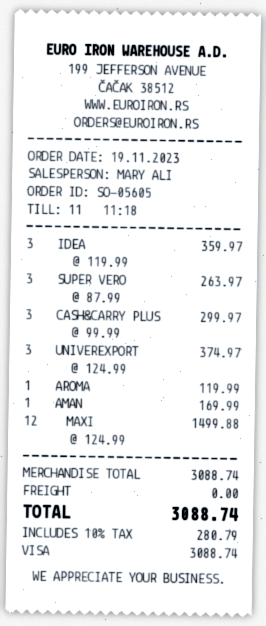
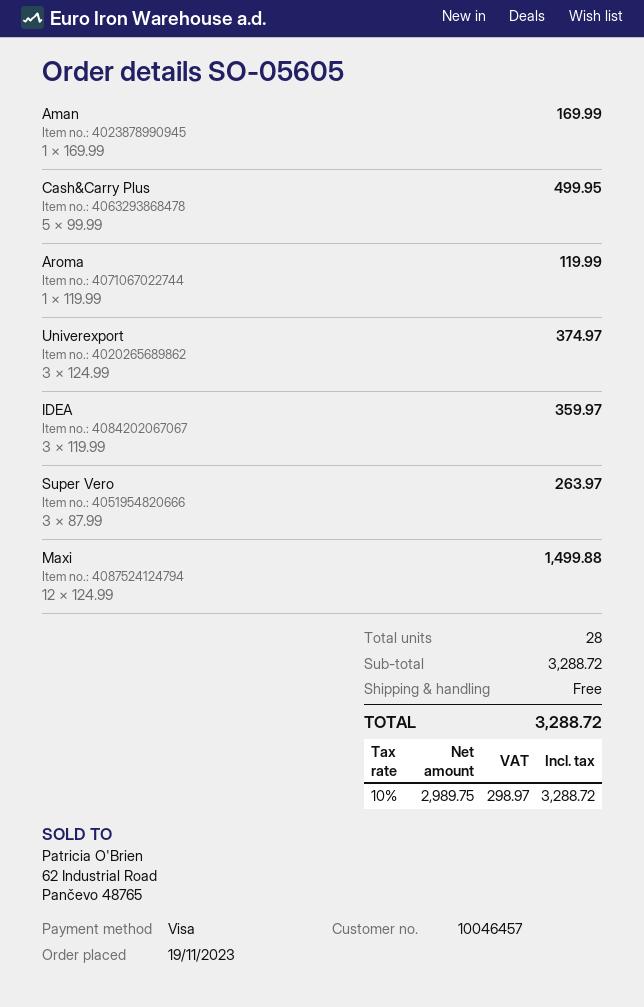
CASH&CARRY PLUS: 3 x 99.99 = 299.97 -> 5 x 99.99 = 499.95
subtotal: 3088.74 -> 3288.72
tax: 10% = 280.79 -> 10% = 298.97
total: 3088.74 -> 3288.72

